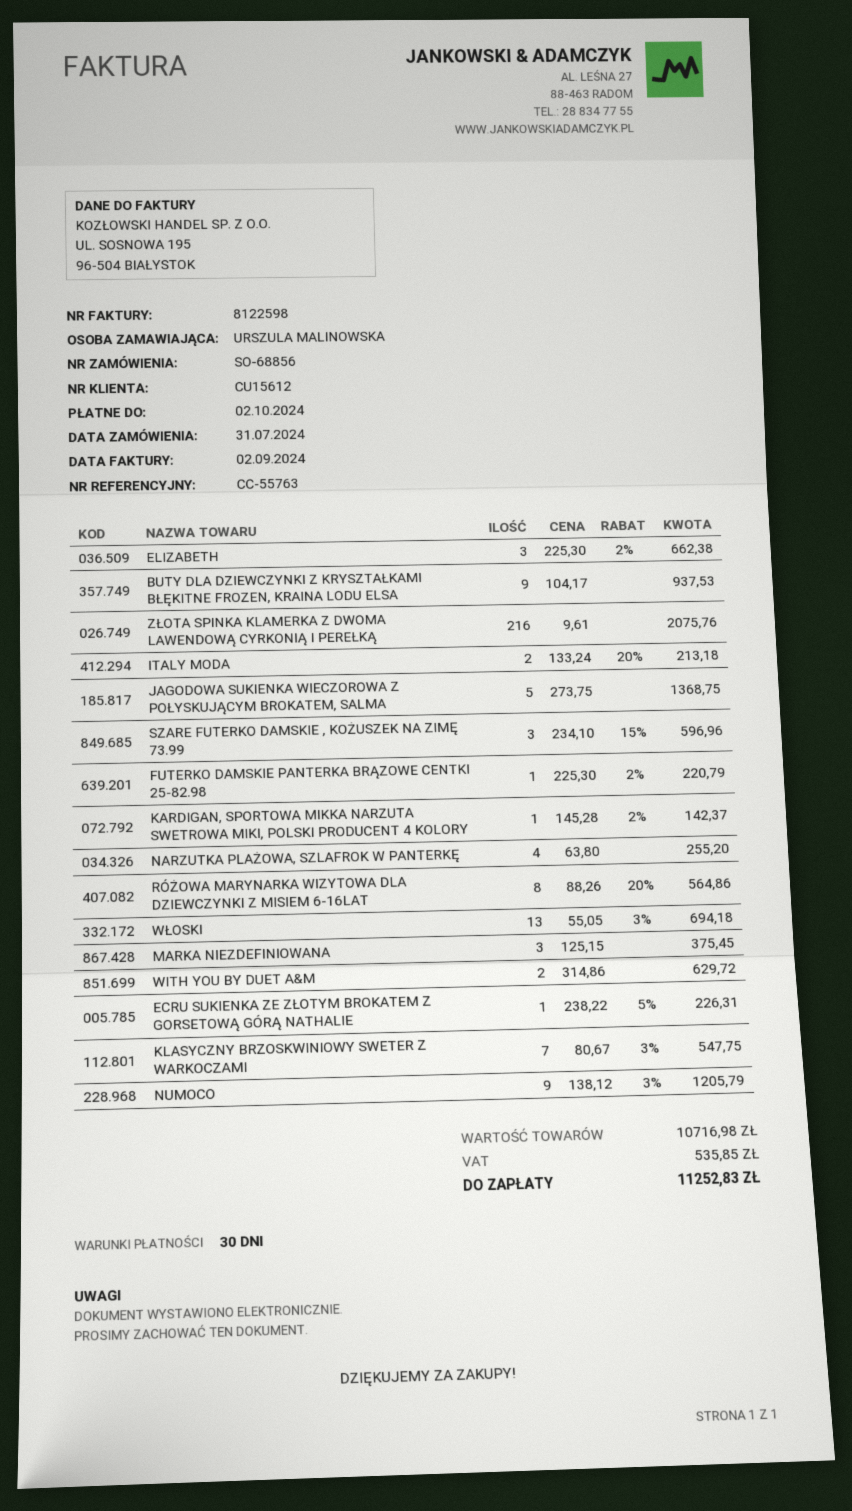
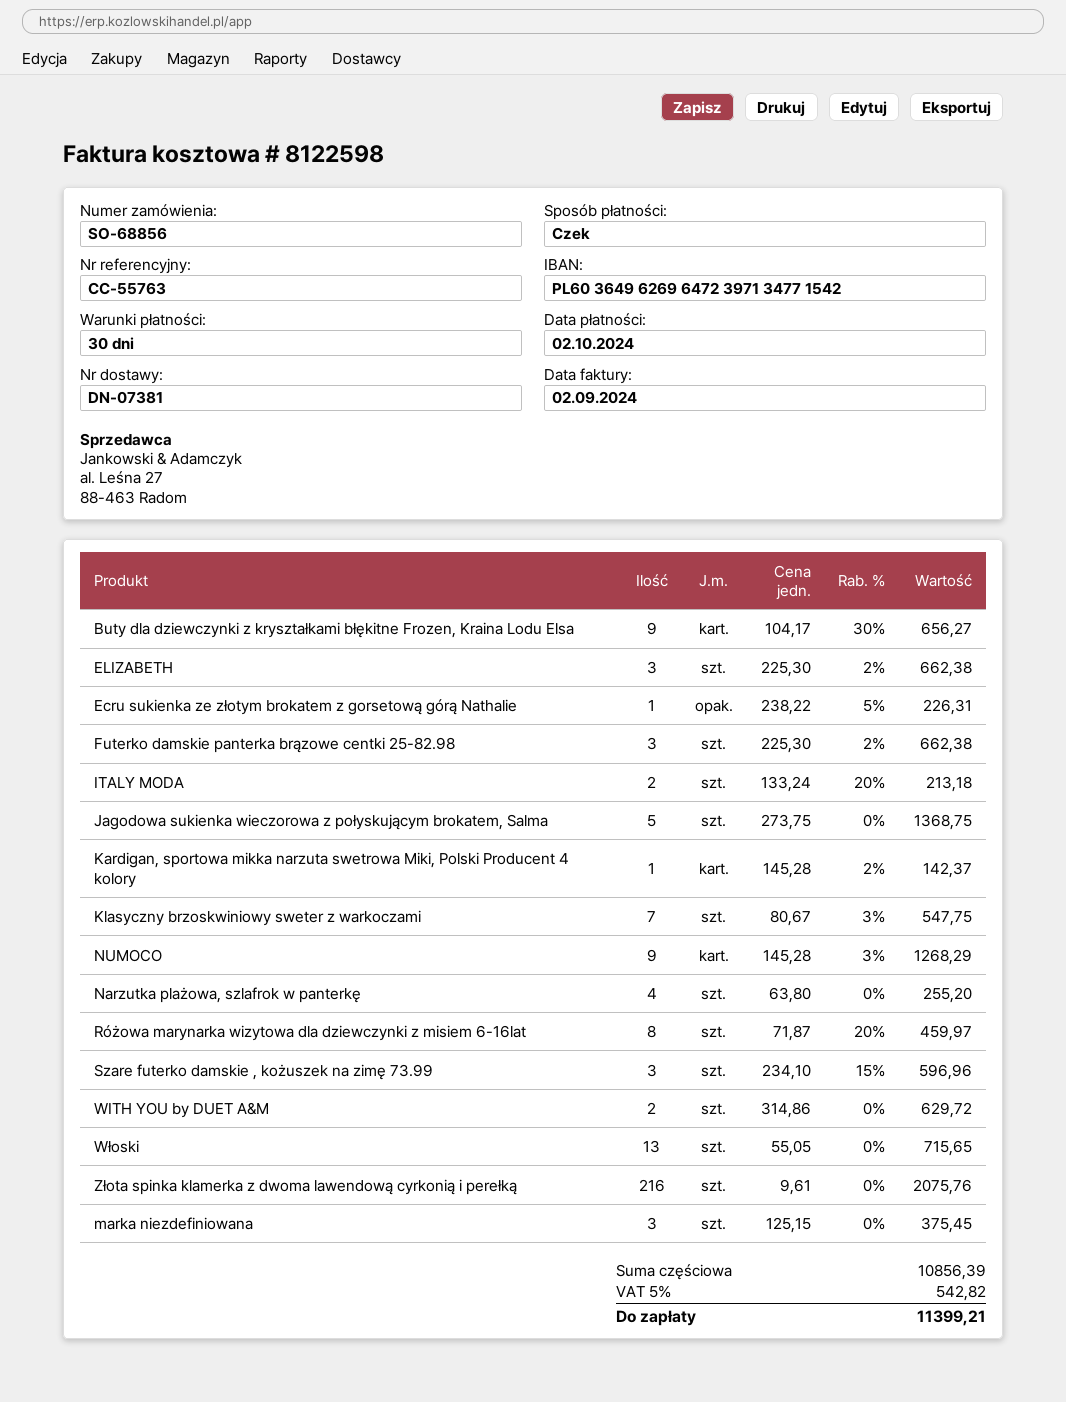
BUTY DLA DZIEWCZYNKI Z KRYSZTAŁKAMI BŁĘKITNE FROZEN, KRAINA LODU ELSA: 9 x 104.17 = 937.53 -> 9 x 104.17 - 30% = 656.27
FUTERKO DAMSKIE PANTERKA BRĄZOWE CENTKI 25-82.98: 1 x 225.30 - 2% = 220.79 -> 3 x 225.30 - 2% = 662.38
RÓŻOWA MARYNARKA WIZYTOWA DLA DZIEWCZYNKI Z MISIEM 6-16LAT: 8 x 88.26 - 20% = 564.86 -> 8 x 71.87 - 20% = 459.97
WŁOSKI: 13 x 55.05 - 3% = 694.18 -> 13 x 55.05 = 715.65
NUMOCO: 9 x 138.12 - 3% = 1205.79 -> 9 x 145.28 - 3% = 1268.29
subtotal: 10716.98 -> 10856.39
tax: 535.85 -> 542.82
total: 11252.83 -> 11399.21

